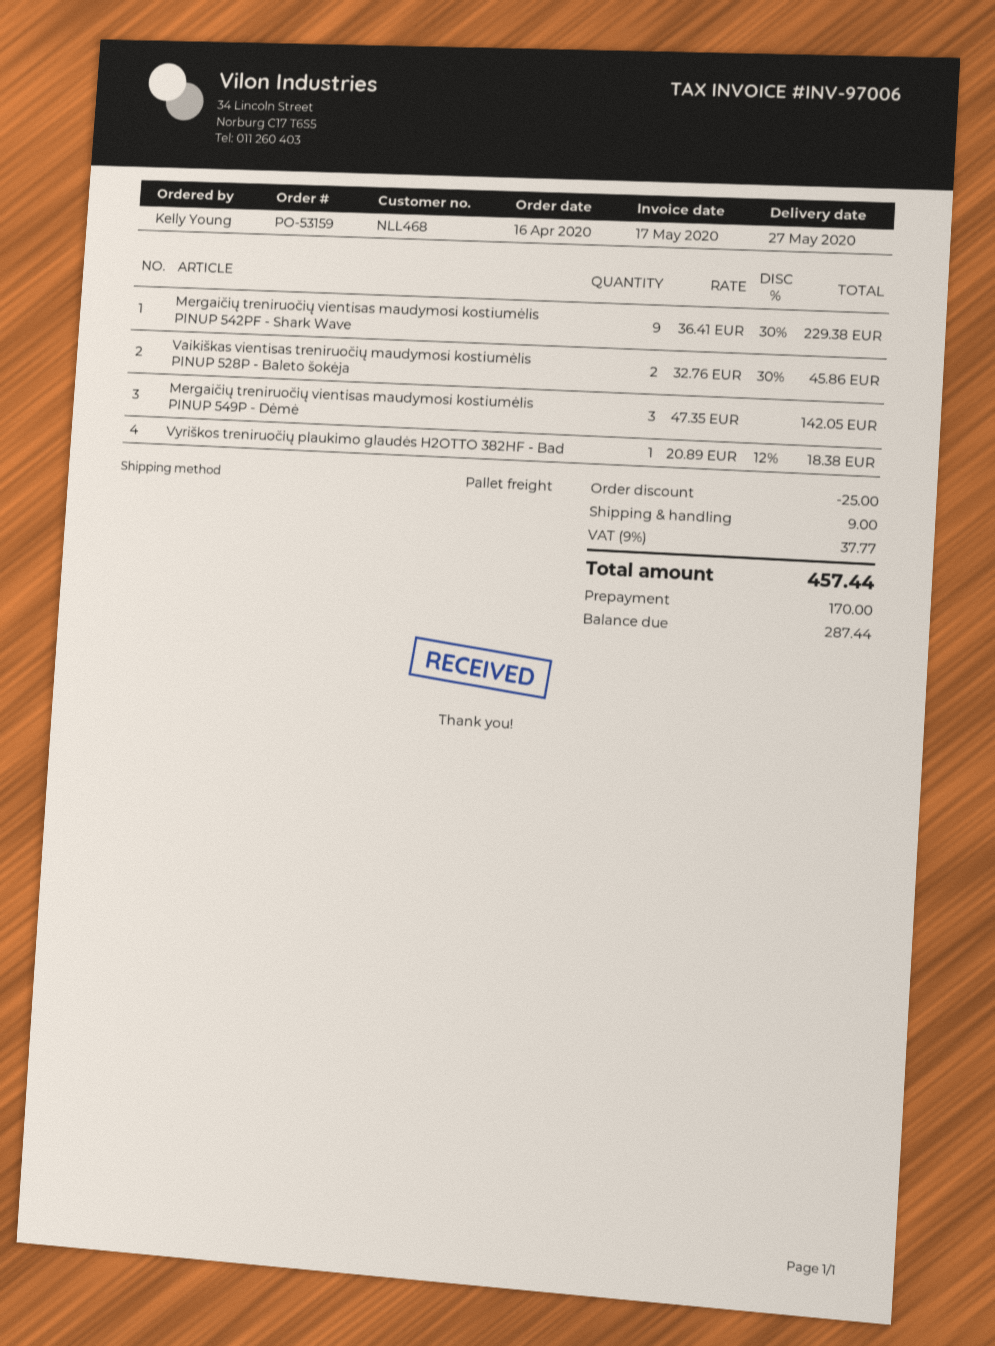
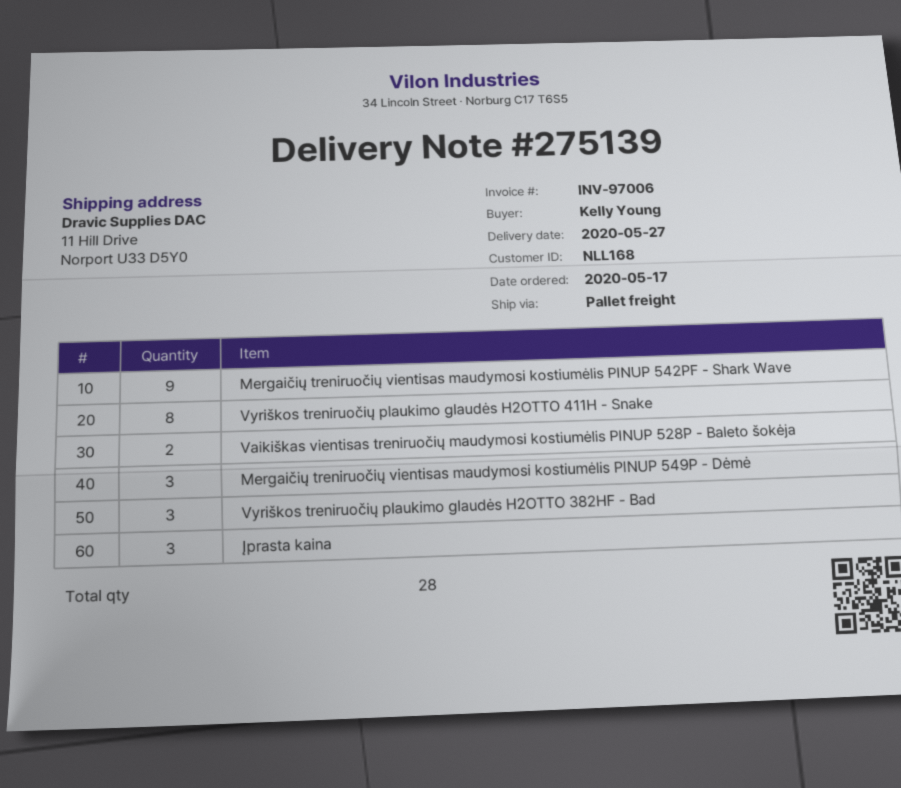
order date: 2020-04-16 -> 2020-05-17
customer number: NLL468 -> NLL168
Vyriškos treniruočių plaukimo glaudės H2OTTO 382HF - Bad: 1 -> 3
Vyriškos treniruočių plaukimo glaudės H2OTTO 411H - Snake: none -> 8
Įprasta kaina: none -> 3

